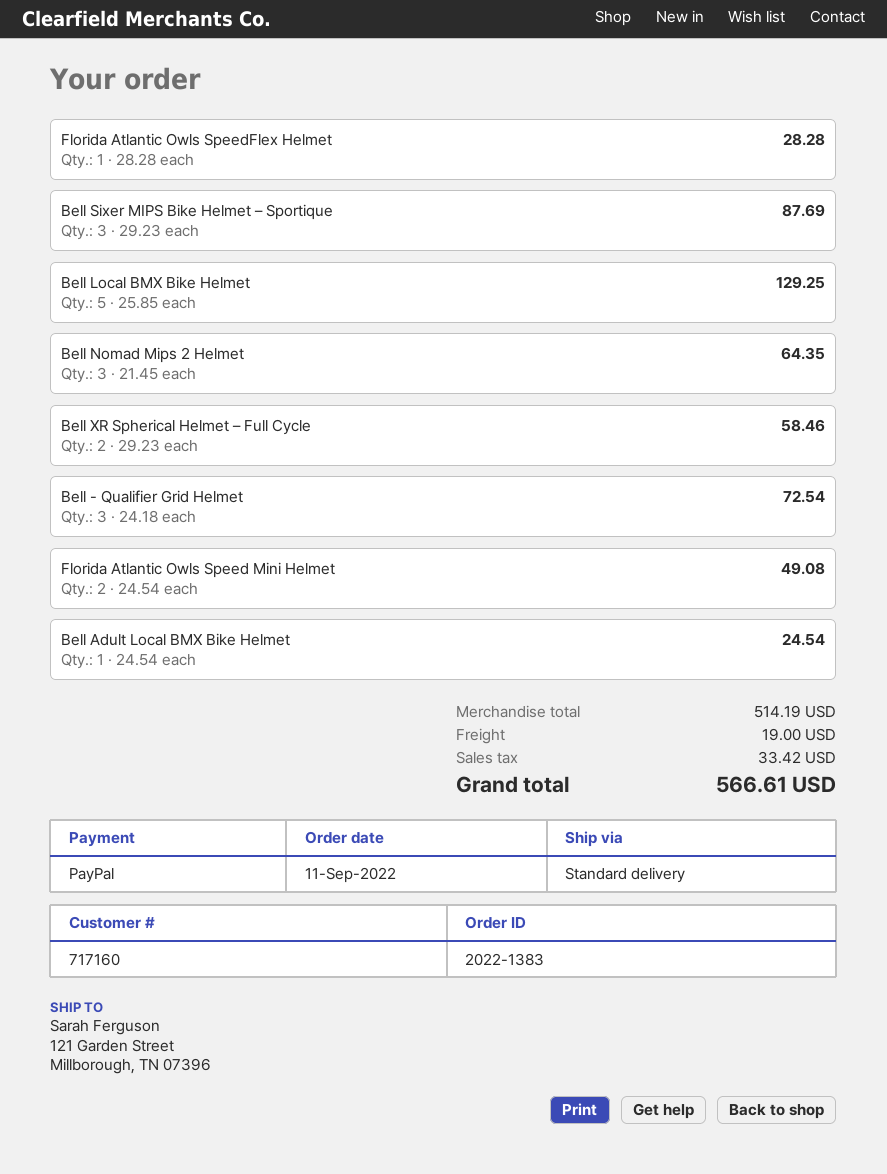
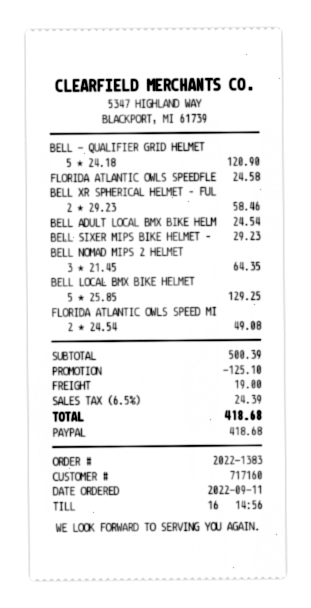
Florida Atlantic Owls SpeedFlex Helmet: 1 x 28.28 = 28.28 -> 1 x 24.58 = 24.58
Bell Sixer MIPS Bike Helmet – Sportique: 3 x 29.23 = 87.69 -> 1 x 29.23 = 29.23
Bell - Qualifier Grid Helmet: 3 x 24.18 = 72.54 -> 5 x 24.18 = 120.90
subtotal: 514.19 -> 500.39
discount: none -> 125.10
tax: 33.42 -> 24.39
total: 566.61 -> 418.68

